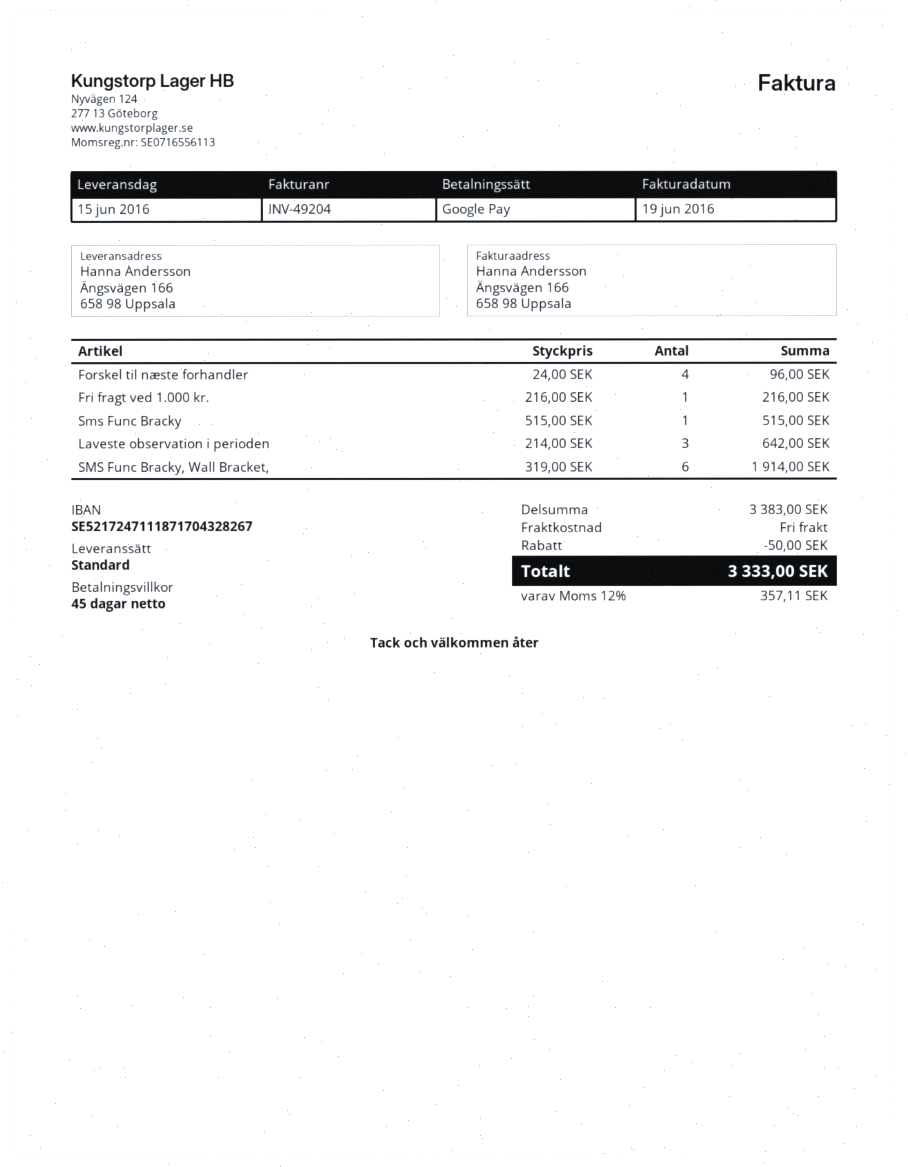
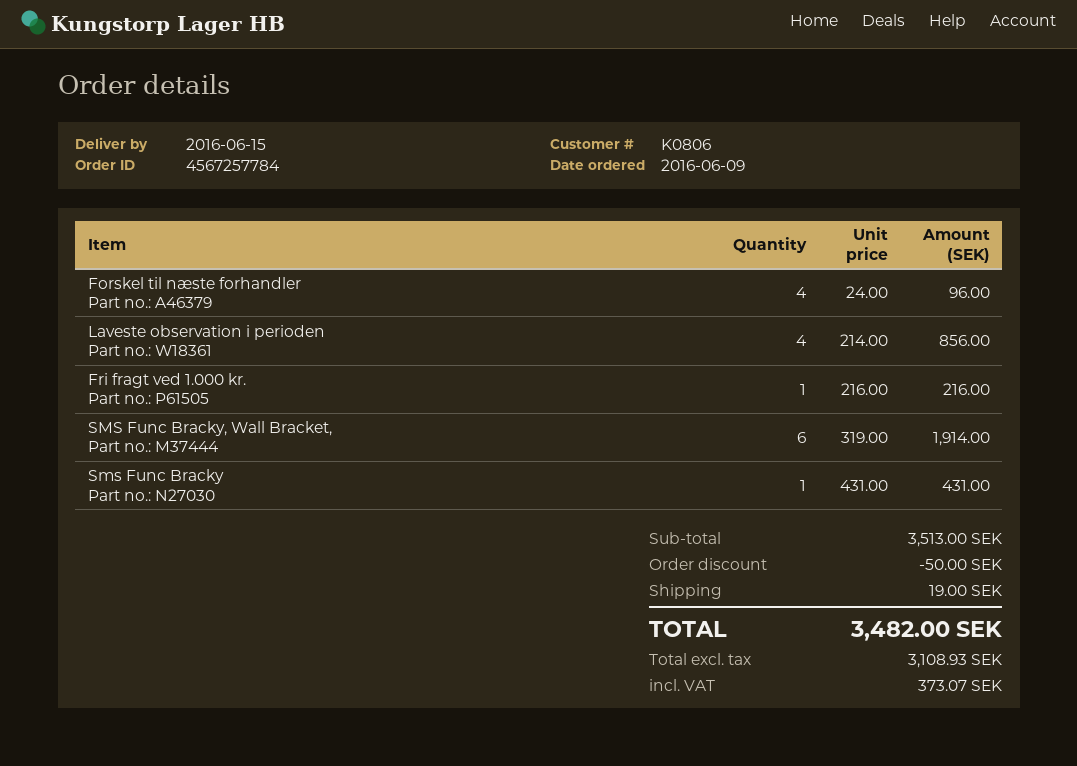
Sms Func Bracky: 1 x 515.00 = 515.00 -> 1 x 431.00 = 431.00
Laveste observation i perioden: 3 x 214.00 = 642.00 -> 4 x 214.00 = 856.00
subtotal: 3383.00 -> 3513.00
shipping: 0.00 -> 19.00
tax: 357.11 -> 373.07
total: 3333.00 -> 3482.00

